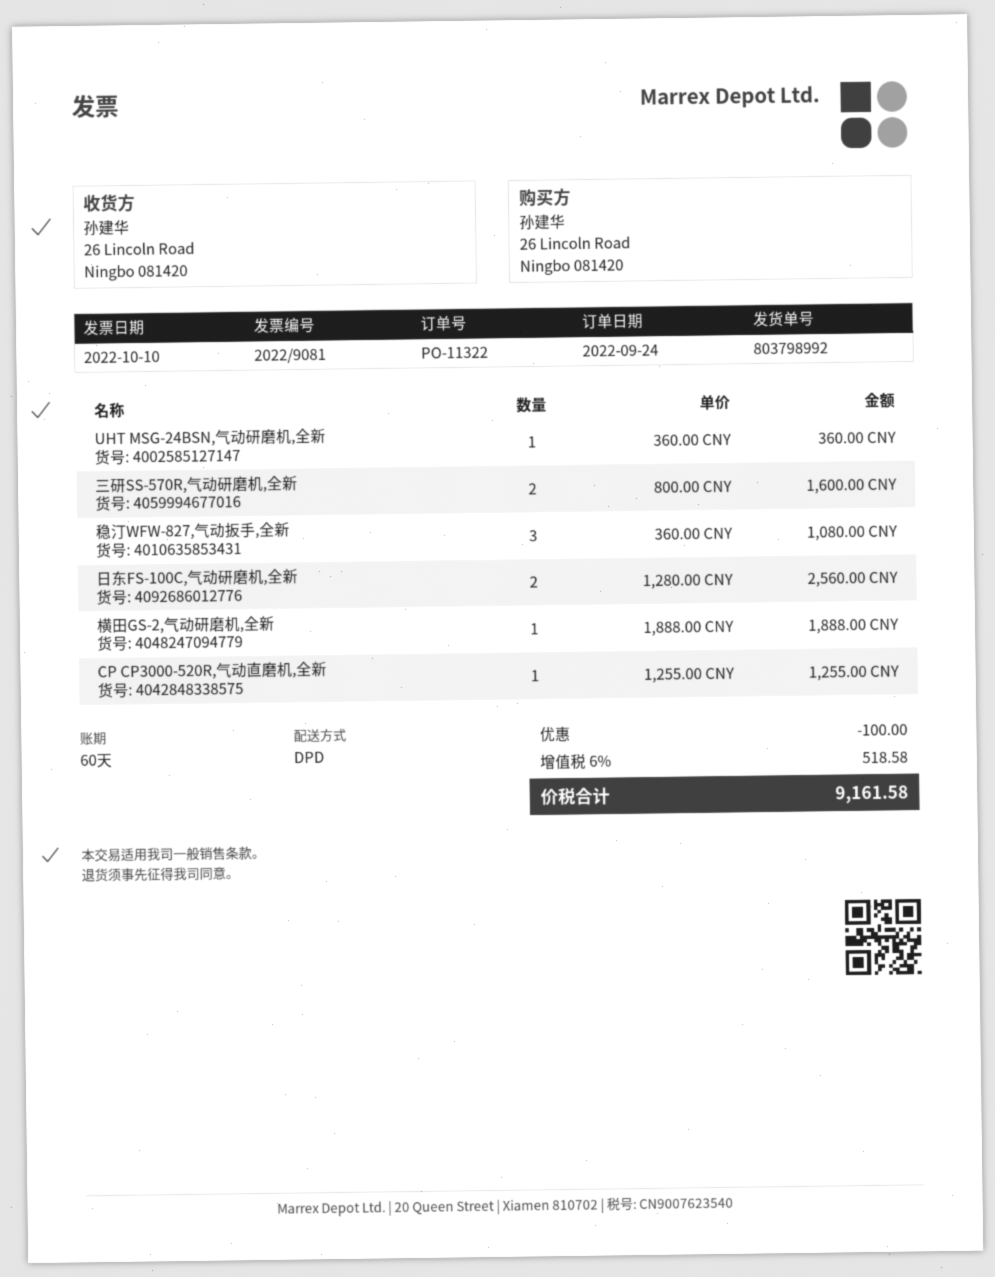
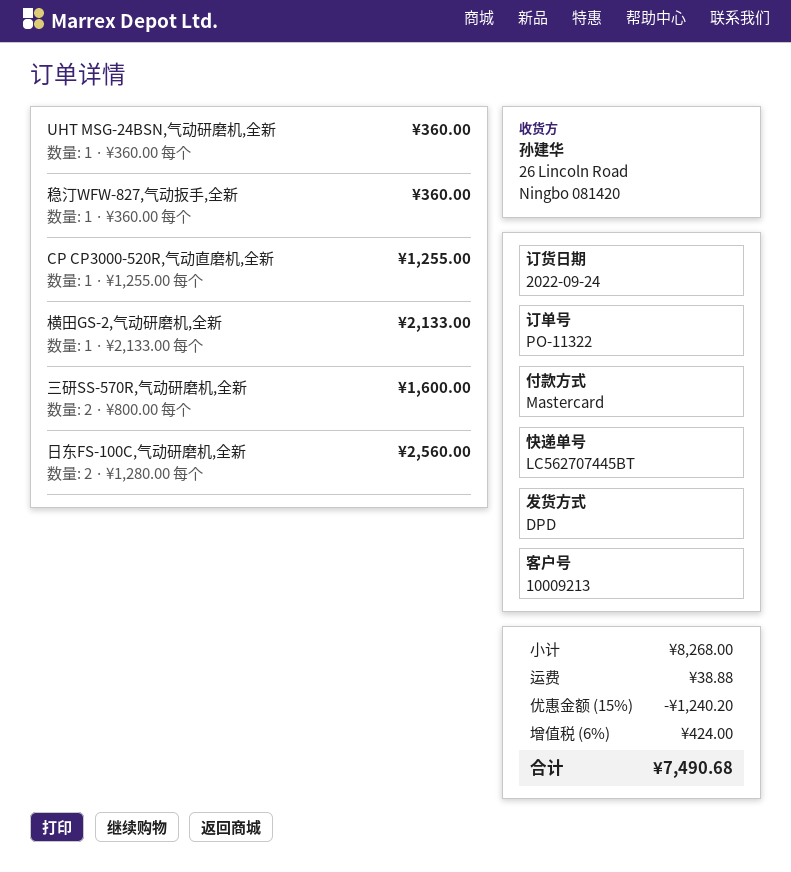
稳汀WFW-827,气动扳手,全新: 3 x 360.00 = 1080.00 -> 1 x 360.00 = 360.00
横田GS-2,气动研磨机,全新: 1 x 1888.00 = 1888.00 -> 1 x 2133.00 = 2133.00
discount: 100.00 -> 1240.20
shipping: none -> 38.88
tax: 6% = 518.58 -> 6% = 424.00
total: 9161.58 -> 7490.68

